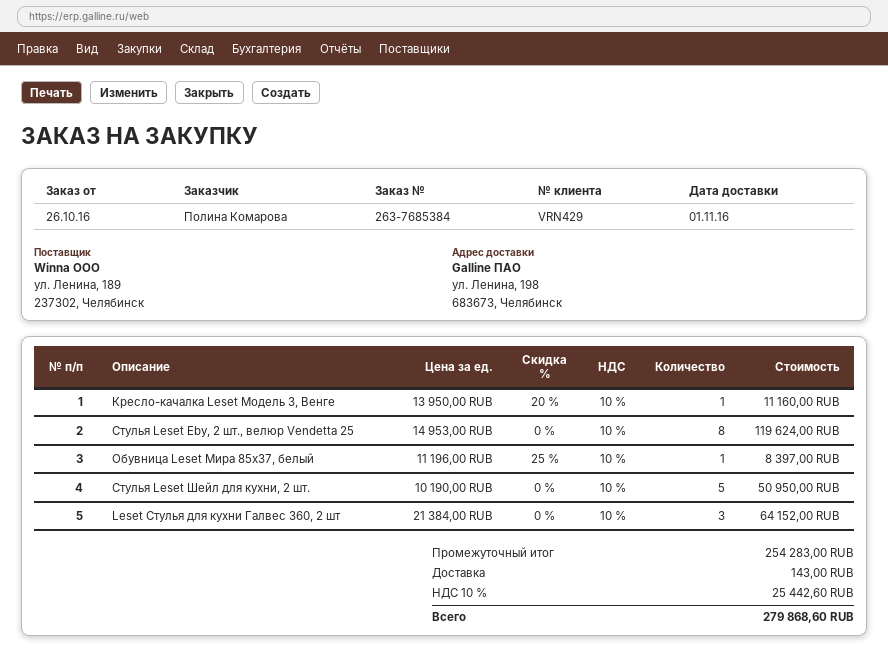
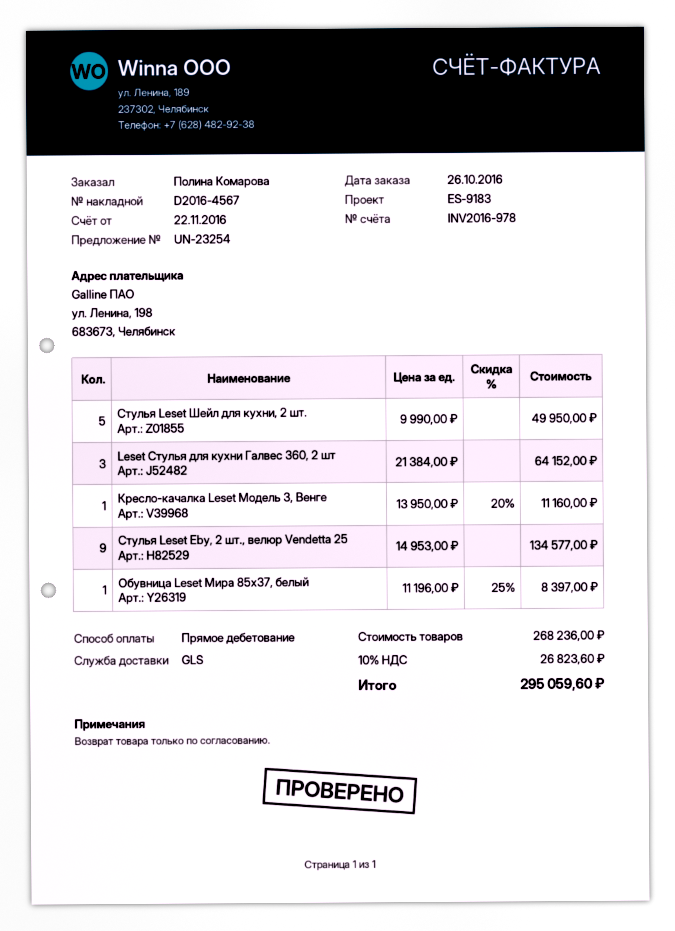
Стулья Leset Eby, 2 шт., велюр Vendetta 25: 8 x 14953.00 = 119624.00 -> 9 x 14953.00 = 134577.00
Стулья Leset Шейл для кухни, 2 шт.: 5 x 10190.00 = 50950.00 -> 5 x 9990.00 = 49950.00
subtotal: 254283.00 -> 268236.00
shipping: 143.00 -> none
tax: 10% = 25442.60 -> 10% = 26823.60
total: 279868.60 -> 295059.60

